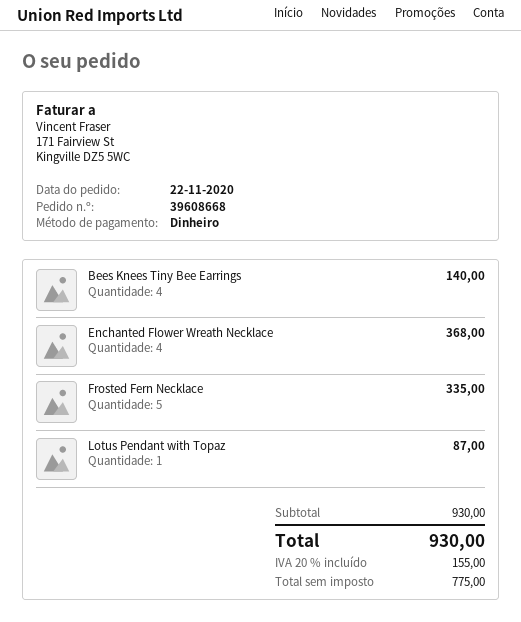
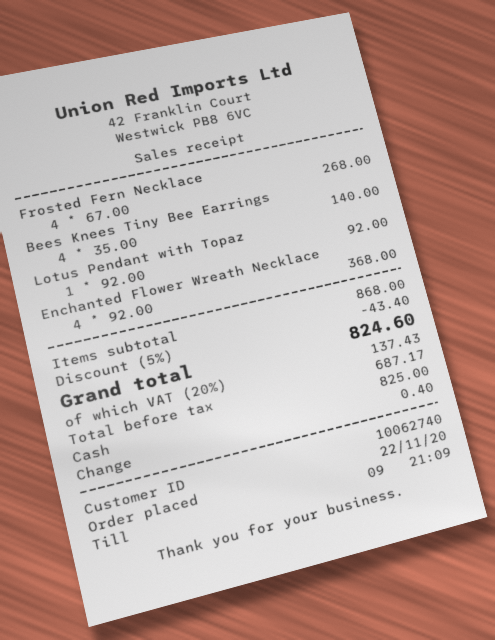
Frosted Fern Necklace: 5 for 335.00 -> 4 for 268.00
Lotus Pendant with Topaz: 1 for 87.00 -> 1 for 92.00
subtotal: 930.00 -> 868.00
discount: none -> 5% = 43.40
net: 775.00 -> 687.17
tax: 20% = 155.00 -> 20% = 137.43
total: 930.00 -> 824.60

